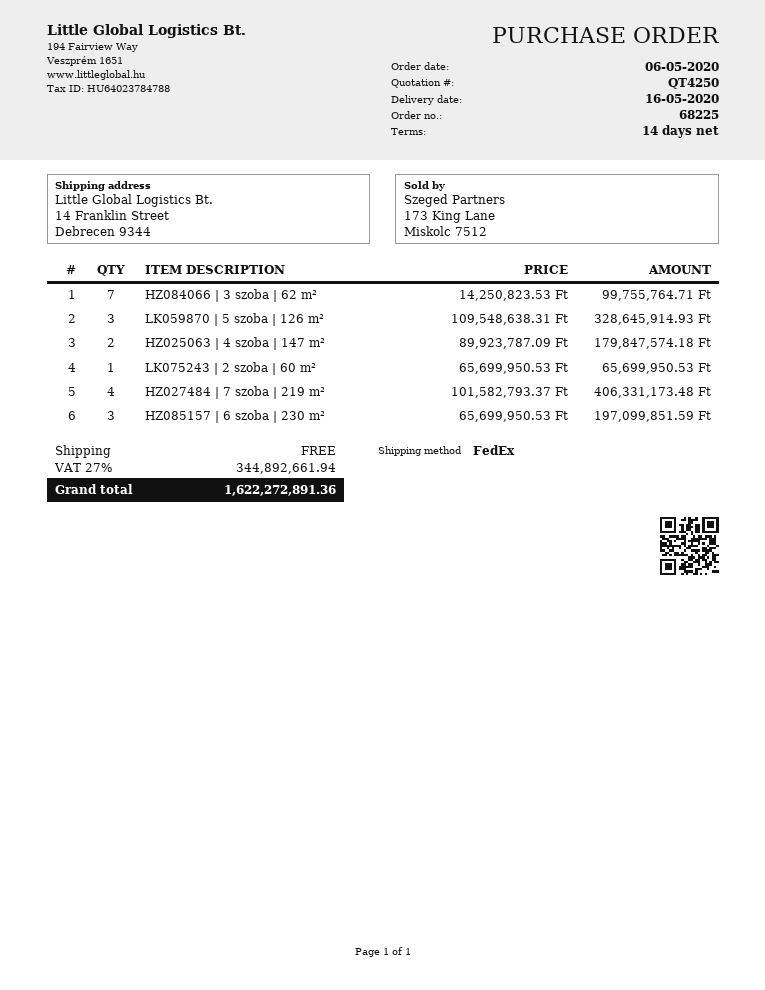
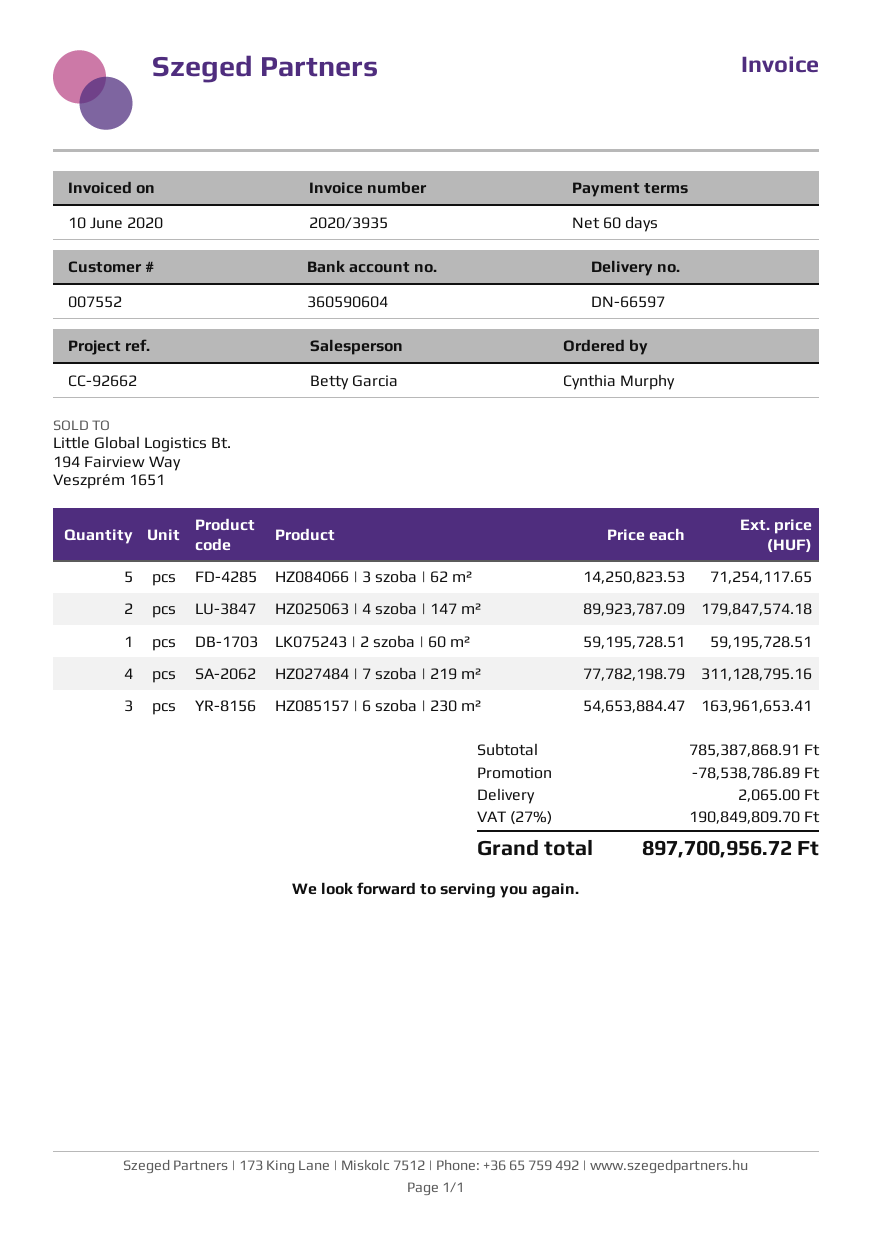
payment terms: 14 days -> 60 days
HZ084066 | 3 szoba | 62 m²: 7 x 14250823.53 = 99755764.71 -> 5 x 14250823.53 = 71254117.65
LK059870 | 5 szoba | 126 m²: 3 x 109548638.31 = 328645914.93 -> none
LK075243 | 2 szoba | 60 m²: 1 x 65699950.53 = 65699950.53 -> 1 x 59195728.51 = 59195728.51
HZ027484 | 7 szoba | 219 m²: 4 x 101582793.37 = 406331173.48 -> 4 x 77782198.79 = 311128795.16
HZ085157 | 6 szoba | 230 m²: 3 x 65699950.53 = 197099851.59 -> 3 x 54653884.47 = 163961653.41
discount: none -> 78538786.89
shipping: 0.00 -> 2065.00
tax: 27% = 344892661.94 -> 27% = 190849809.70
total: 1622272891.36 -> 897700956.72

